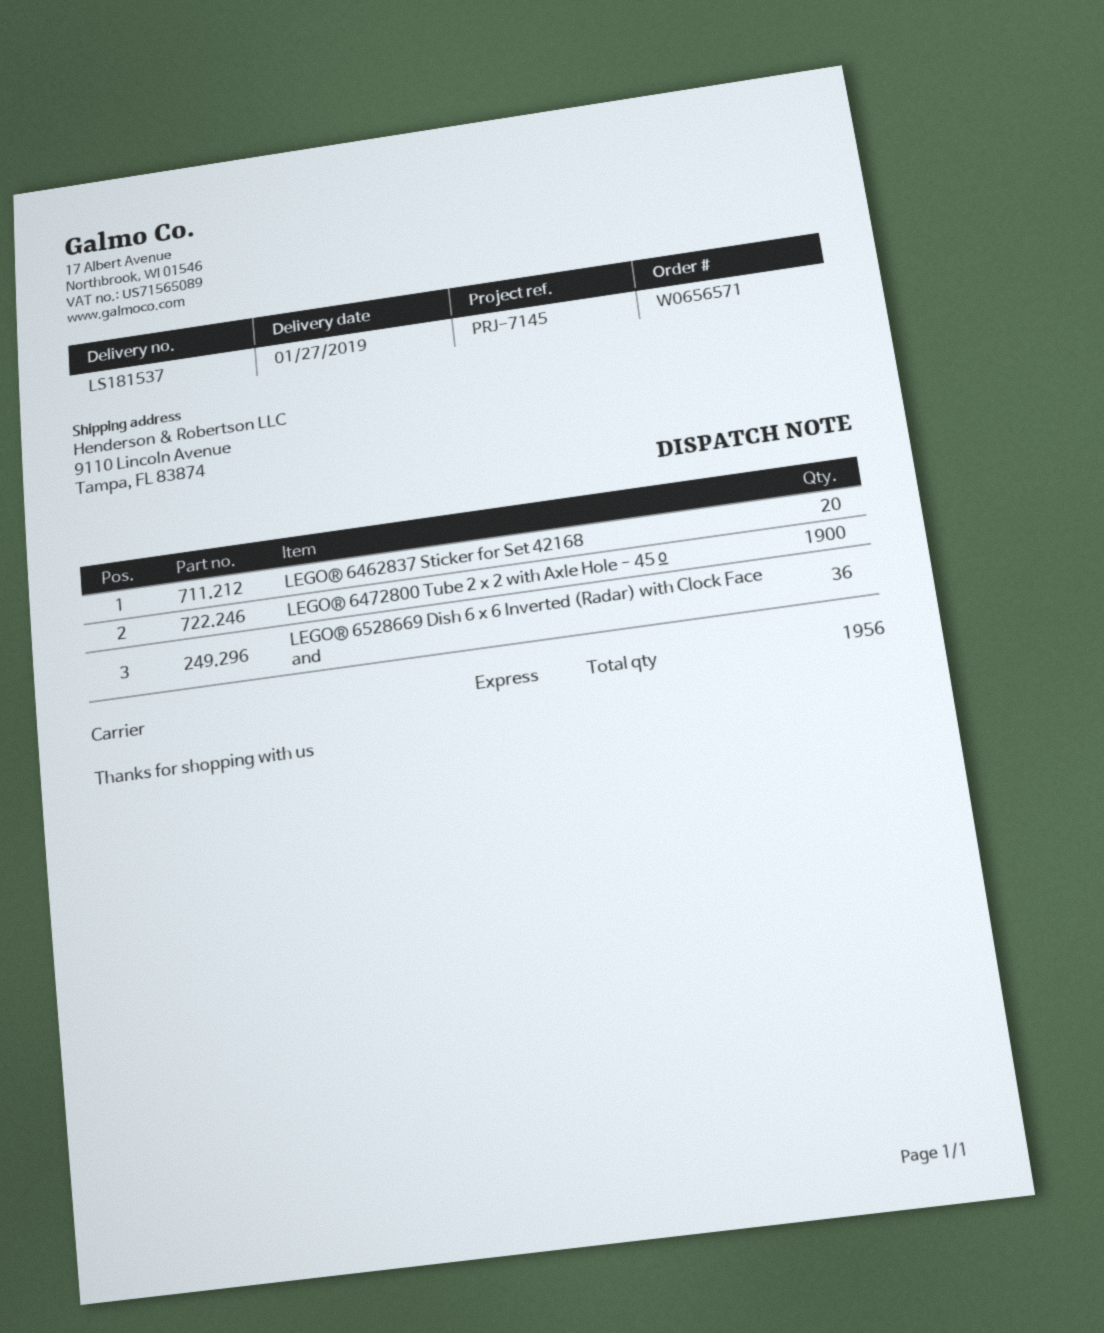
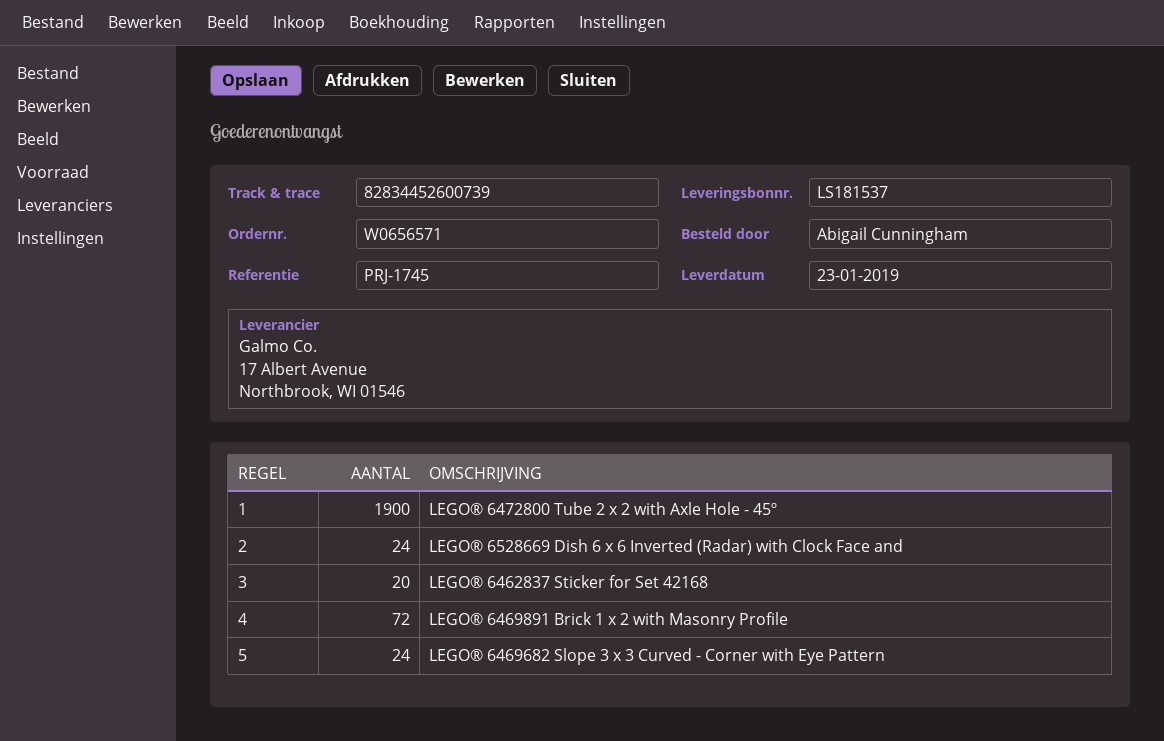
delivery date: 2019-01-27 -> 2019-01-23
reference: PRJ-7145 -> PRJ-1745
LEGO® 6528669 Dish 6 x 6 Inverted (Radar) with Clock Face and: 36 -> 24
LEGO® 6469891 Brick 1 x 2 with Masonry Profile: none -> 72
LEGO® 6469682 Slope 3 x 3 Curved - Corner with Eye Pattern: none -> 24

